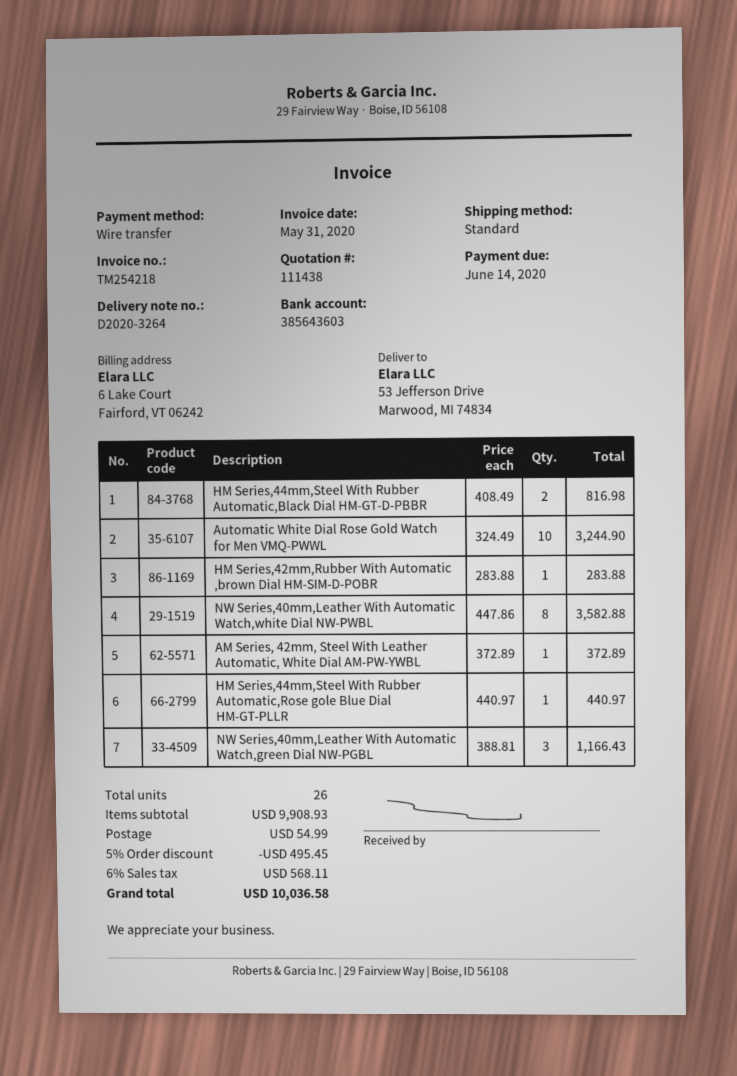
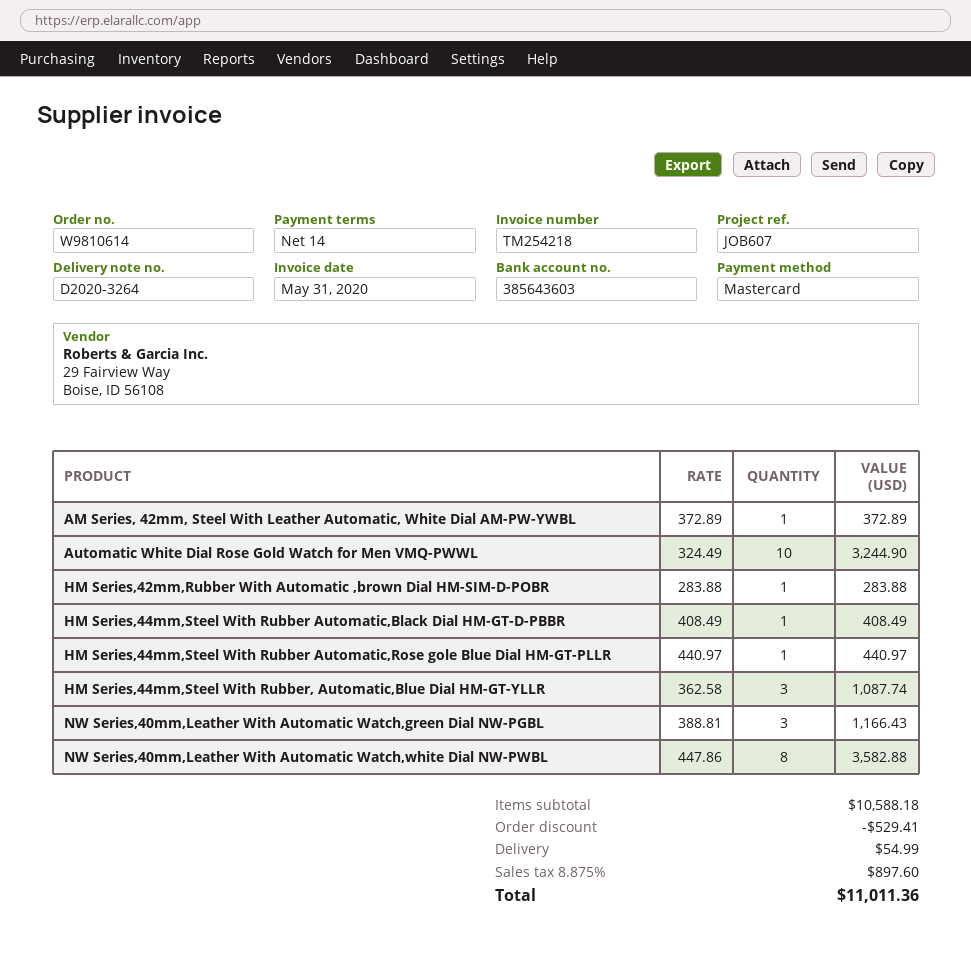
payment method: bank transfer -> Mastercard
HM Series,44mm,Steel With Rubber Automatic,Black Dial HM-GT-D-PBBR: 2 x 408.49 = 816.98 -> 1 x 408.49 = 408.49
HM Series,44mm,Steel With Rubber, Automatic,Blue Dial HM-GT-YLLR: none -> 3 x 362.58 = 1087.74
subtotal: 9908.93 -> 10588.18
discount: 495.45 -> 529.41
tax: 6% = 568.11 -> 8.875% = 897.60
total: 10036.58 -> 11011.36

